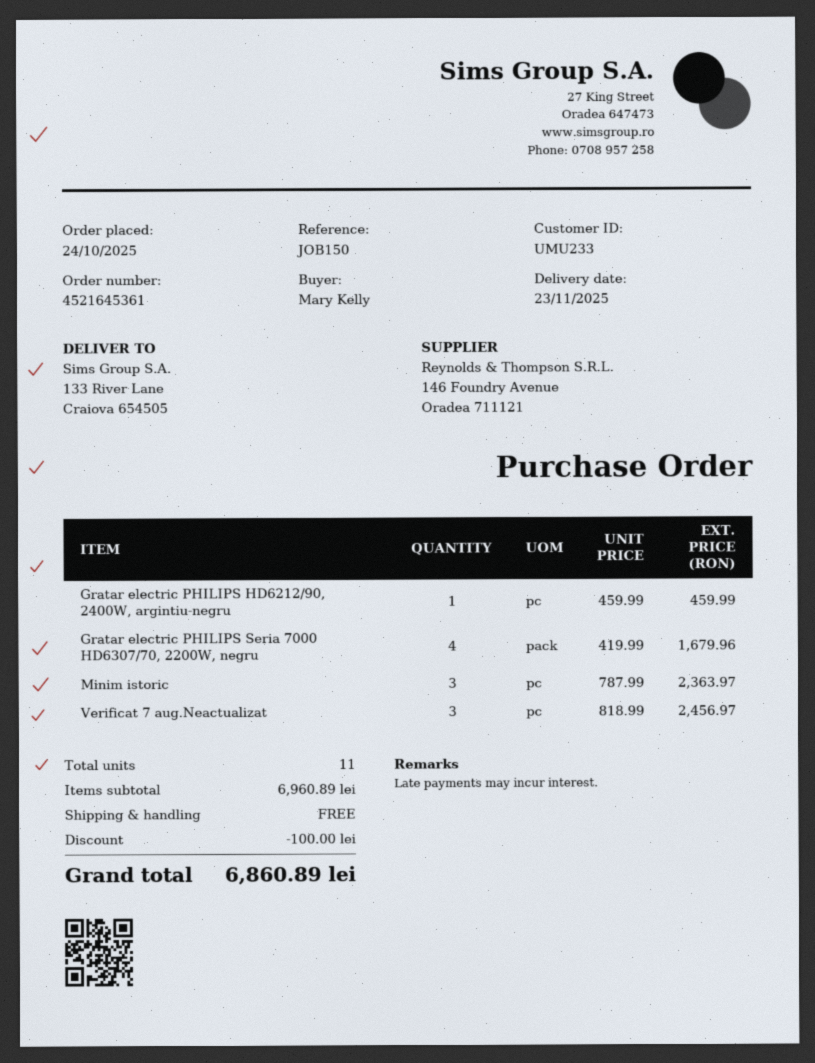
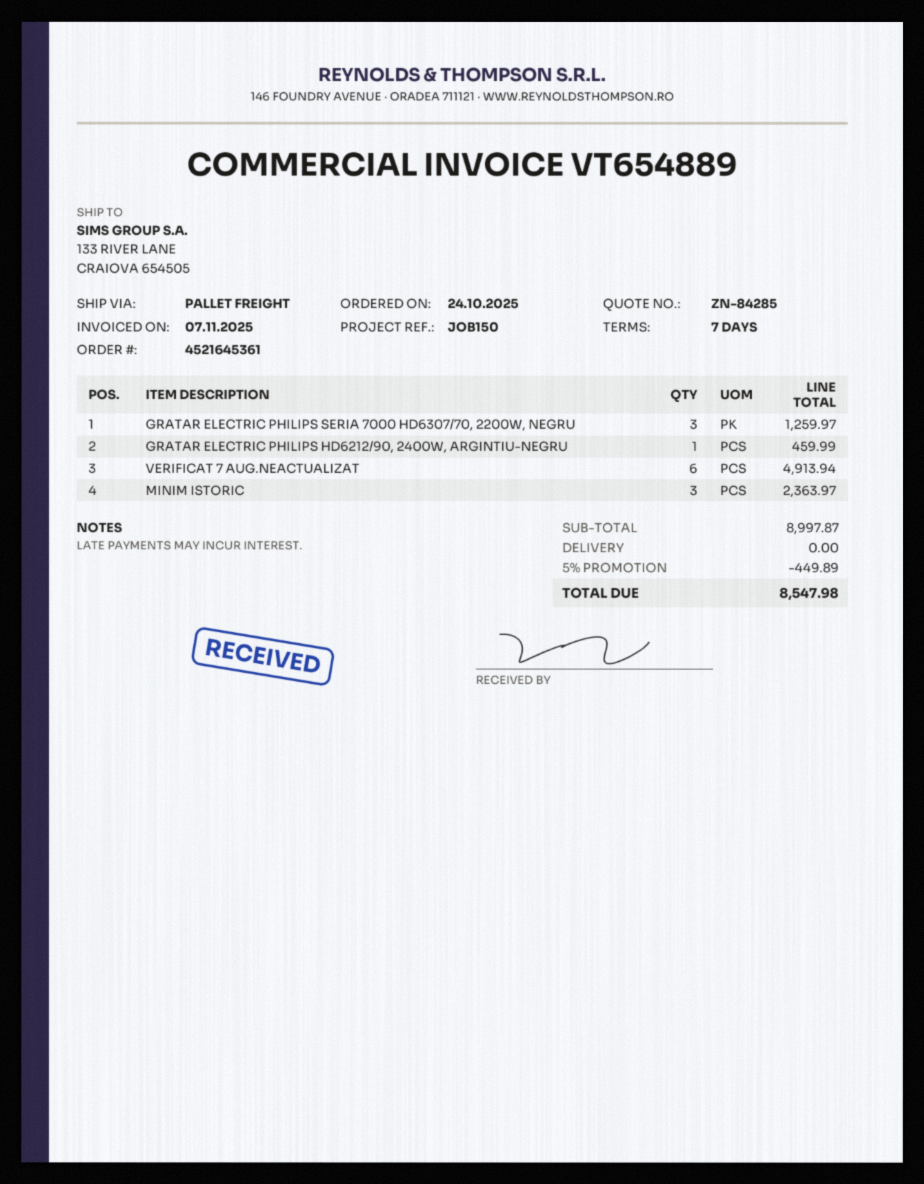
Gratar electric PHILIPS Seria 7000 HD6307/70, 2200W, negru: 4 for 1679.96 -> 3 for 1259.97
Verificat 7 aug.Neactualizat: 3 for 2456.97 -> 6 for 4913.94
subtotal: 6960.89 -> 8997.87
discount: 100.00 -> 449.89
total: 6860.89 -> 8547.98

